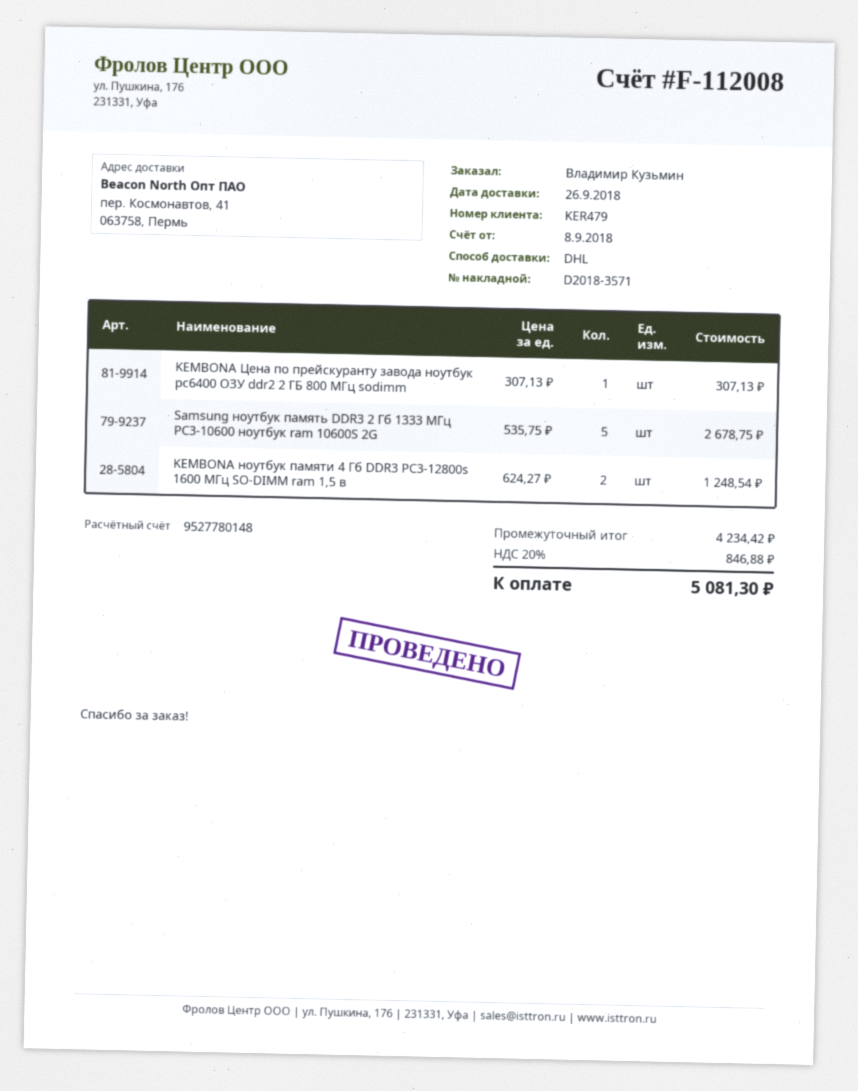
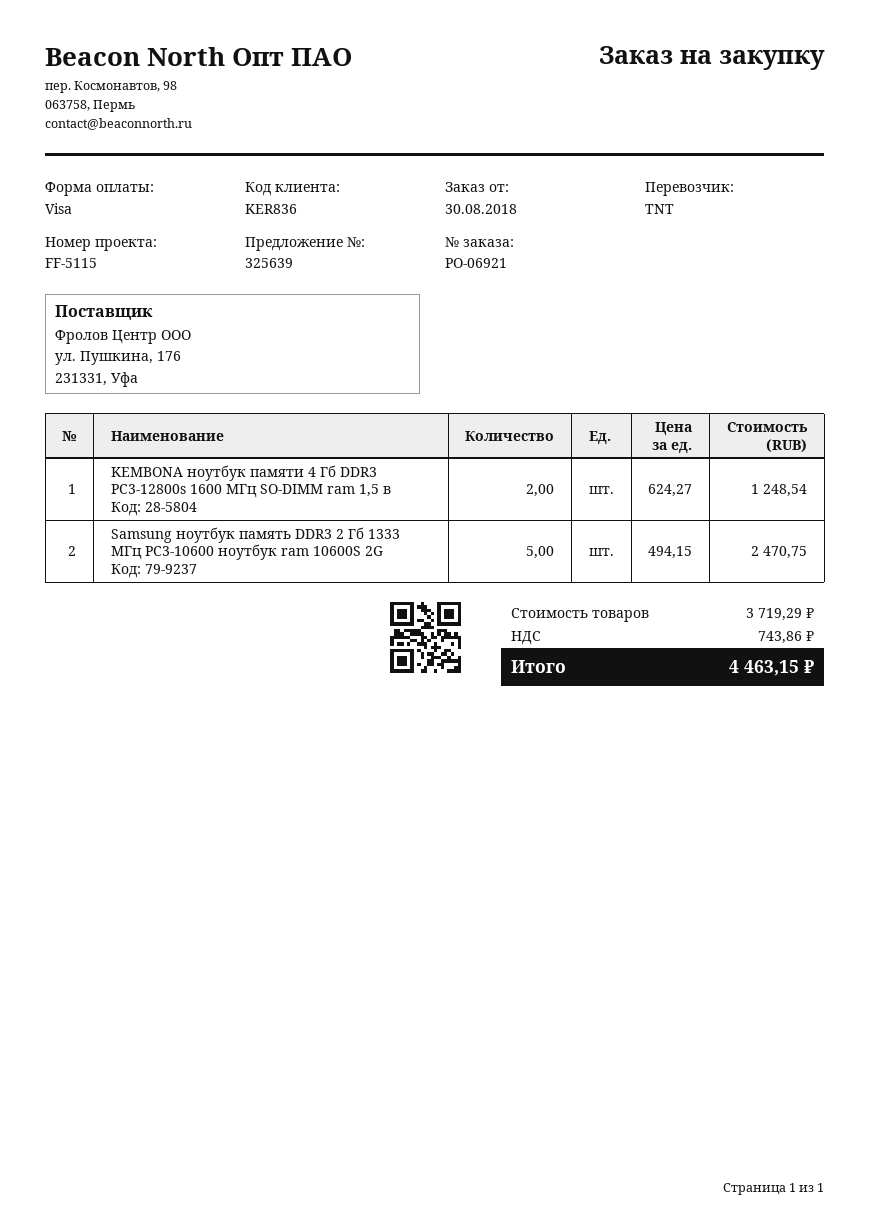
customer number: KER479 -> KER836
shipping method: DHL -> TNT
KEMBONA Цена по прейскуранту завода ноутбук pc6400 ОЗУ ddr2 2 ГБ 800 МГц sodimm: 1 x 307.13 = 307.13 -> none
Samsung ноутбук память DDR3 2 Гб 1333 МГц PC3-10600 ноутбук ram 10600S 2G: 5 x 535.75 = 2678.75 -> 5 x 494.15 = 2470.75
subtotal: 4234.42 -> 3719.29
tax: 846.88 -> 743.86
total: 5081.30 -> 4463.15

